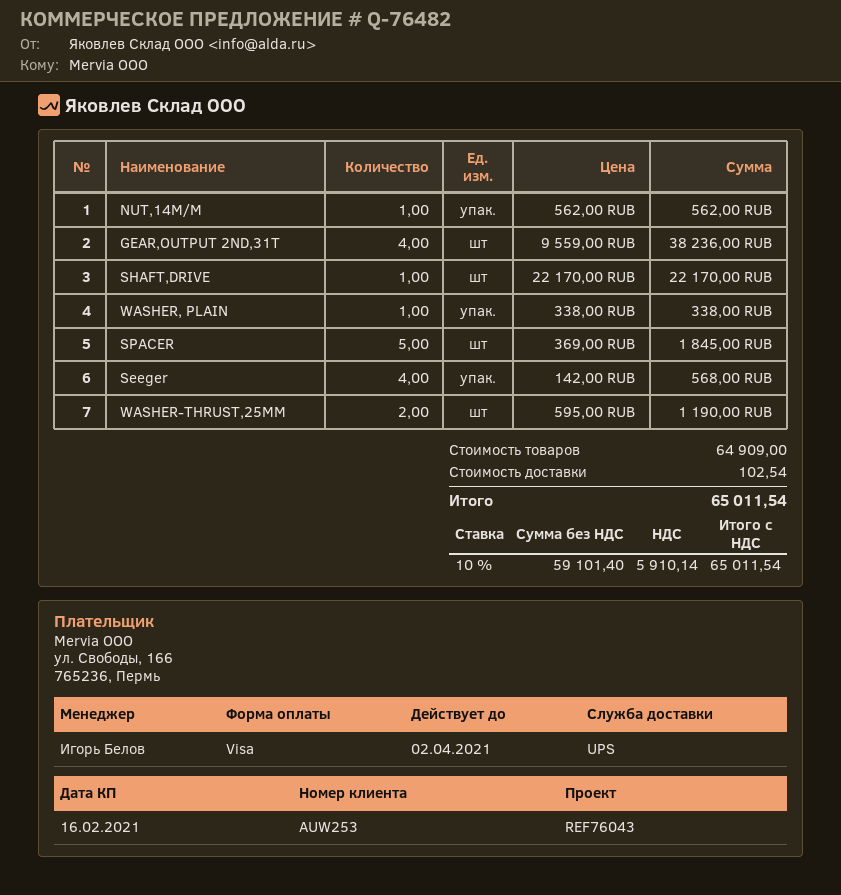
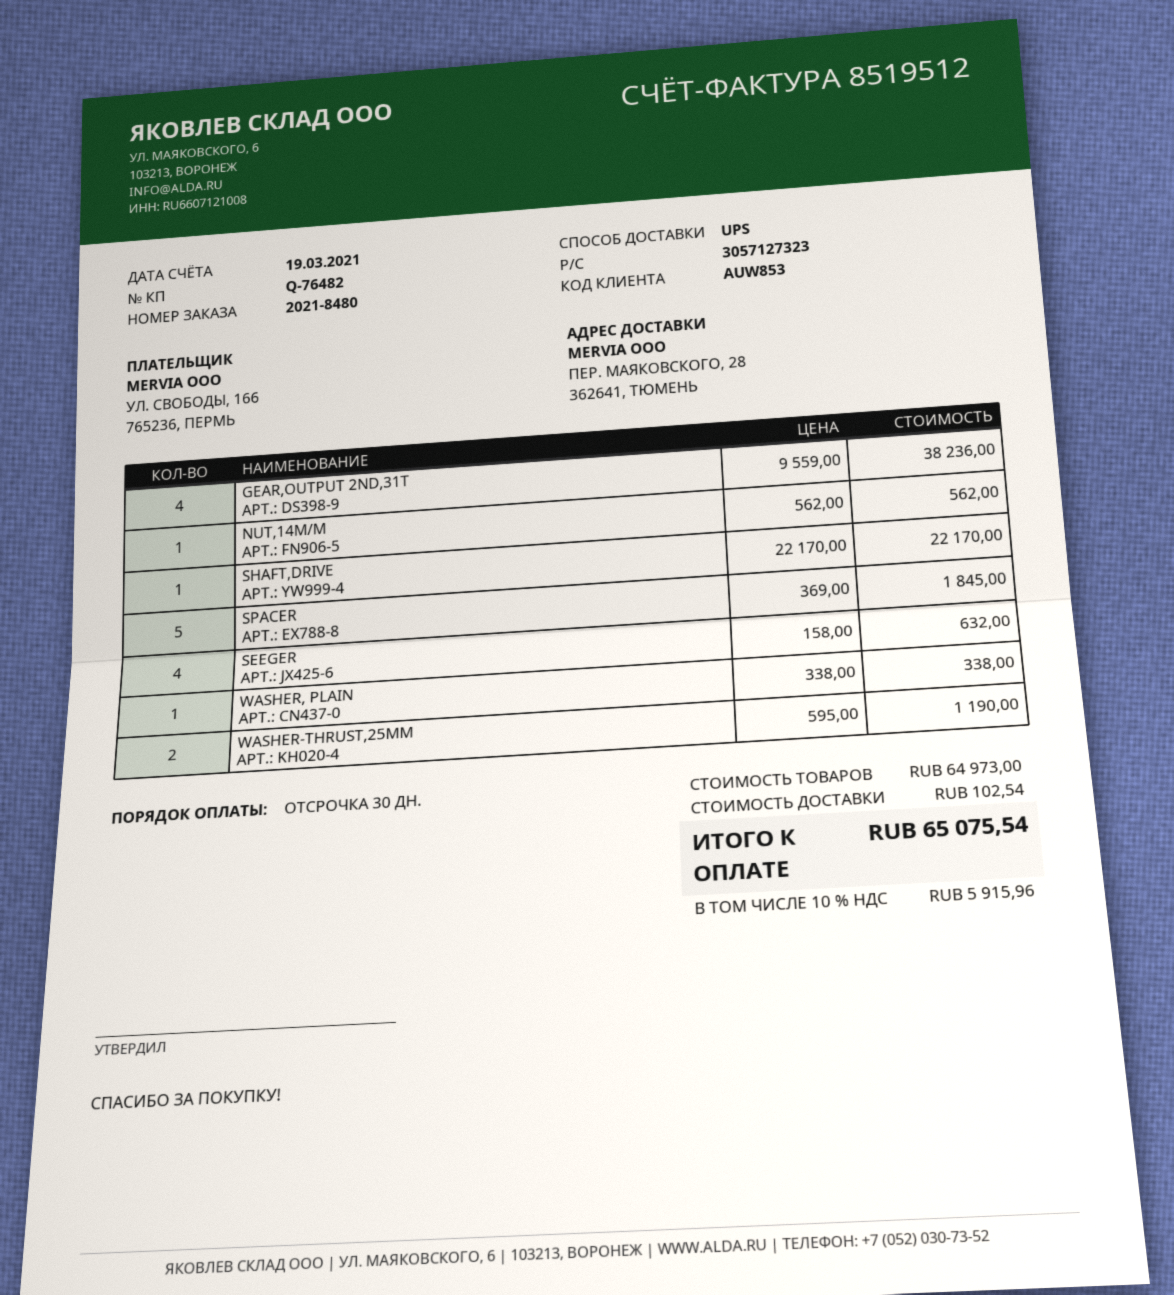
customer number: AUW253 -> AUW853
Seeger: 4 x 142.00 = 568.00 -> 4 x 158.00 = 632.00
subtotal: 64909.00 -> 64973.00
tax: 10% = 5910.14 -> 10% = 5915.96
total: 65011.54 -> 65075.54

